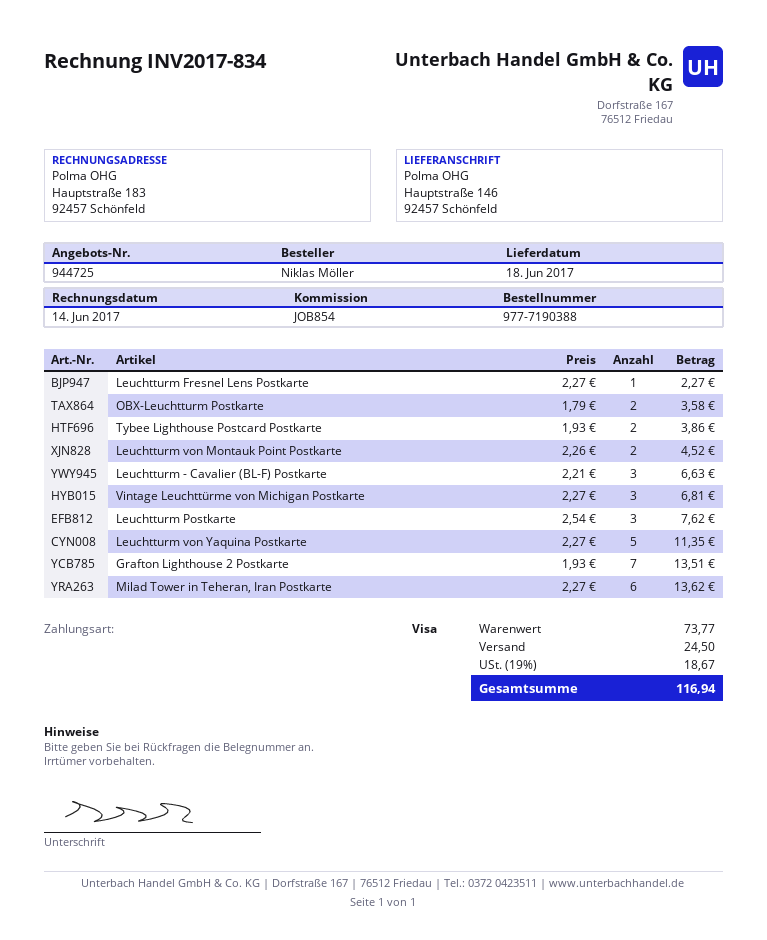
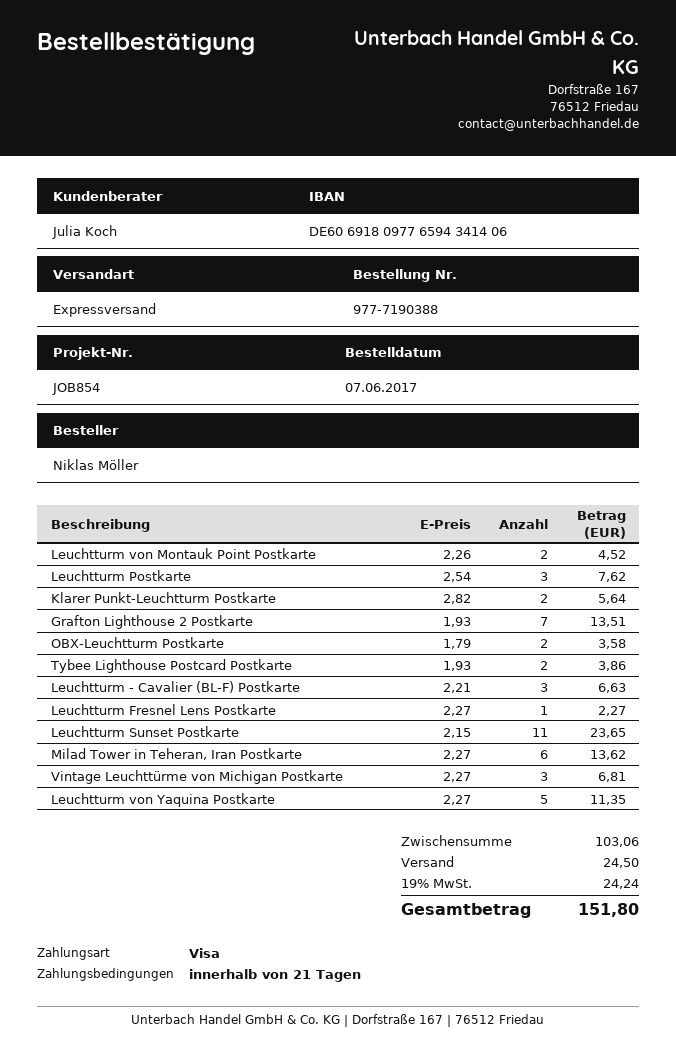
Klarer Punkt-Leuchtturm Postkarte: none -> 2 x 2.82 = 5.64
Leuchtturm Sunset Postkarte: none -> 11 x 2.15 = 23.65
subtotal: 73.77 -> 103.06
tax: 19% = 18.67 -> 19% = 24.24
total: 116.94 -> 151.80

